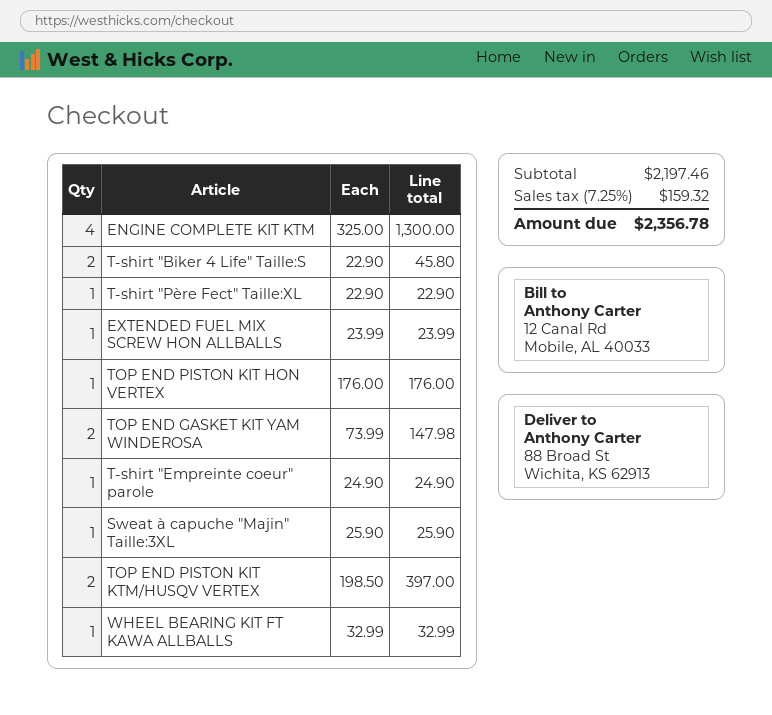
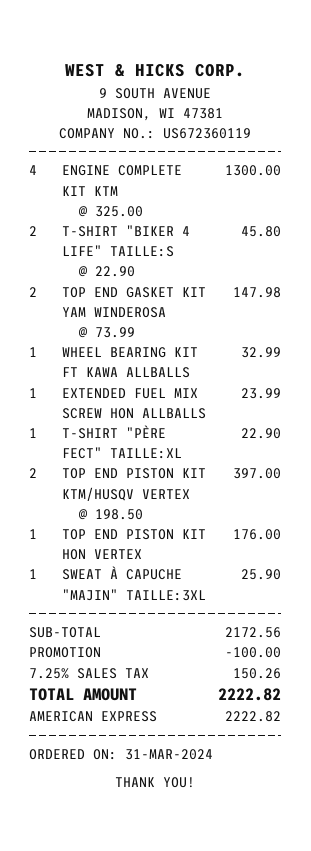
T-shirt "Empreinte coeur" parole: 1 x 24.90 = 24.90 -> none
subtotal: 2197.46 -> 2172.56
discount: none -> 100.00
tax: 7.25% = 159.32 -> 7.25% = 150.26
total: 2356.78 -> 2222.82

